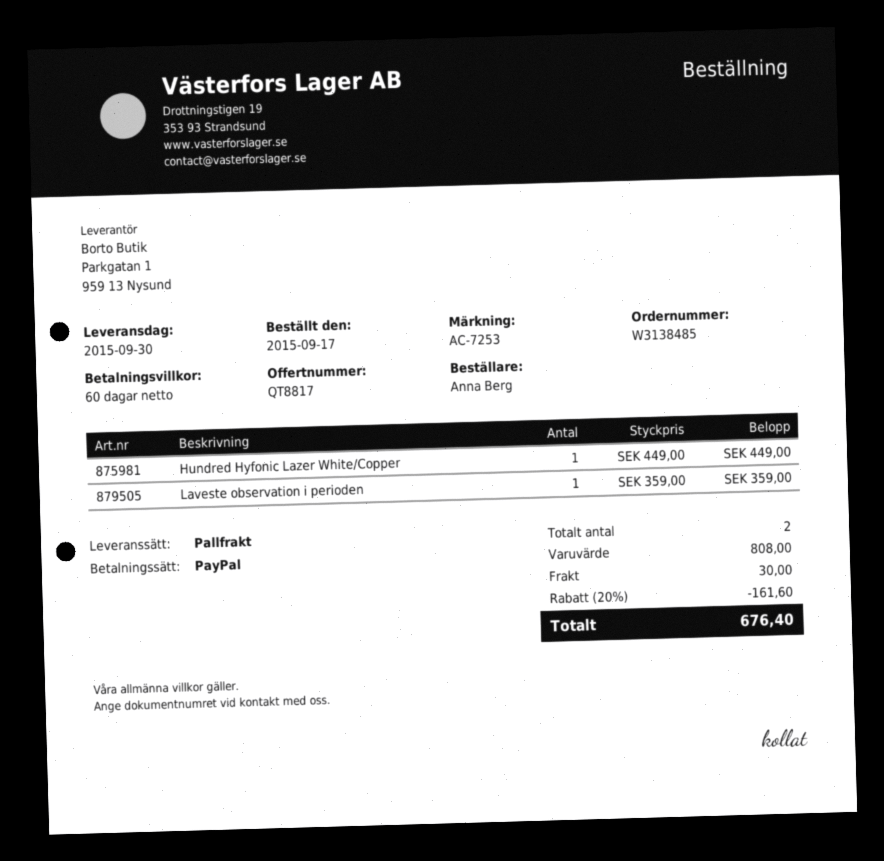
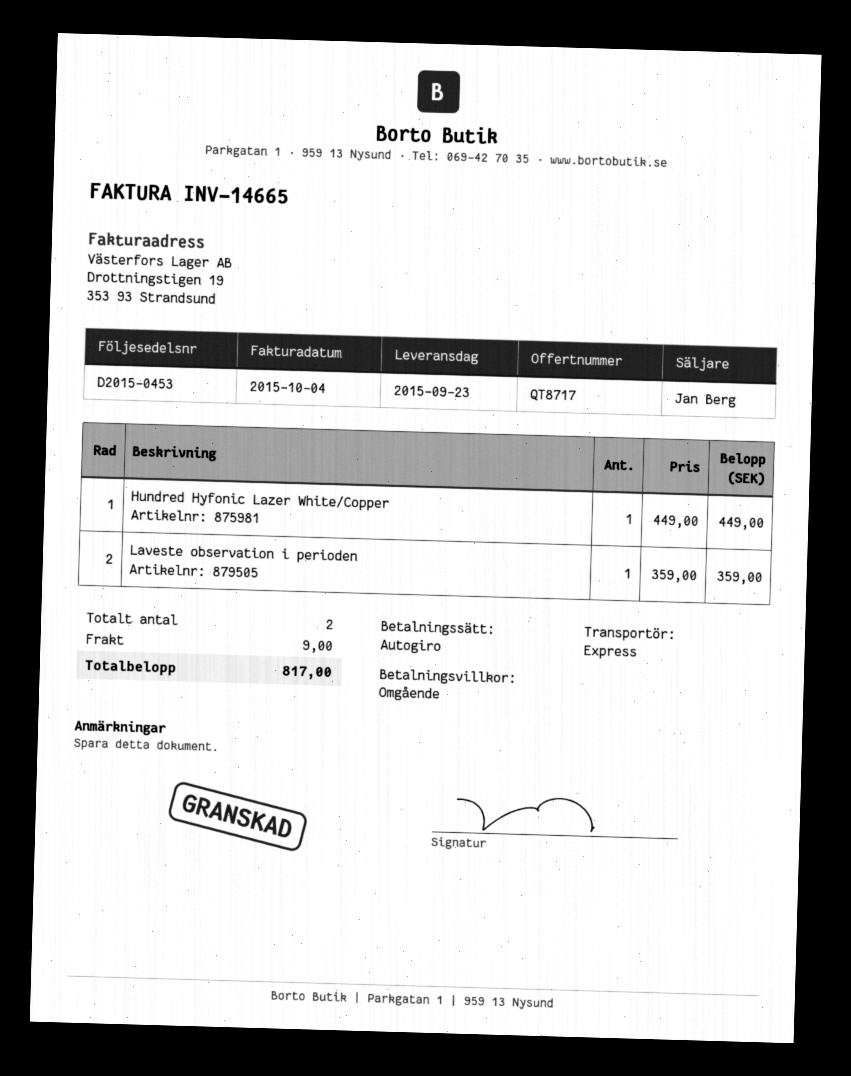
quote number: QT8817 -> QT8717
delivery date: 2015-09-30 -> 2015-09-23
payment terms: 60 days -> on receipt
payment method: PayPal -> direct debit
shipping method: pallet freight -> express
discount: 20% = 161.60 -> none
shipping: 30.00 -> 9.00
total: 676.40 -> 817.00

